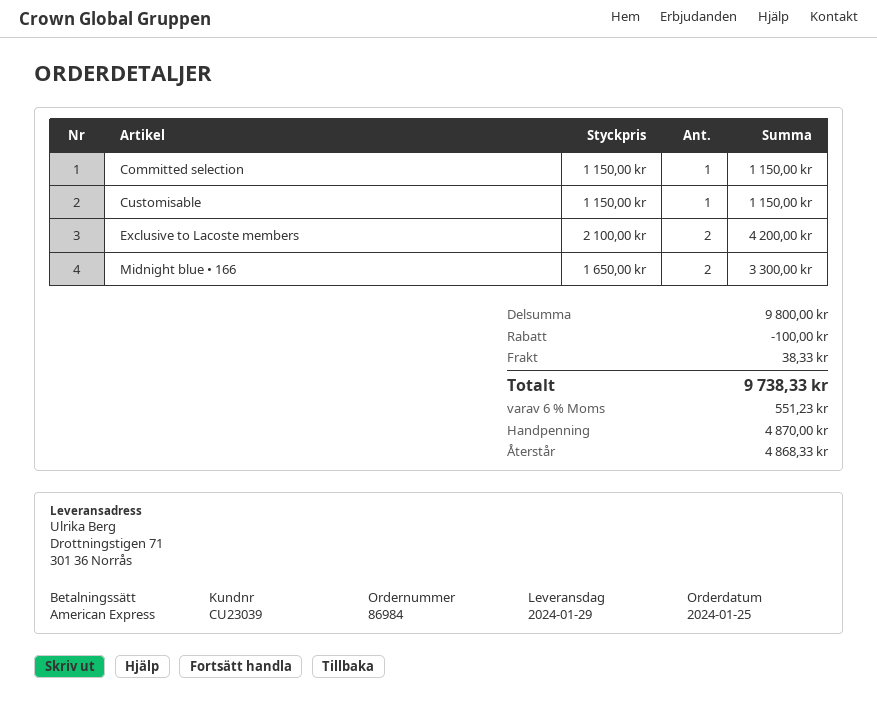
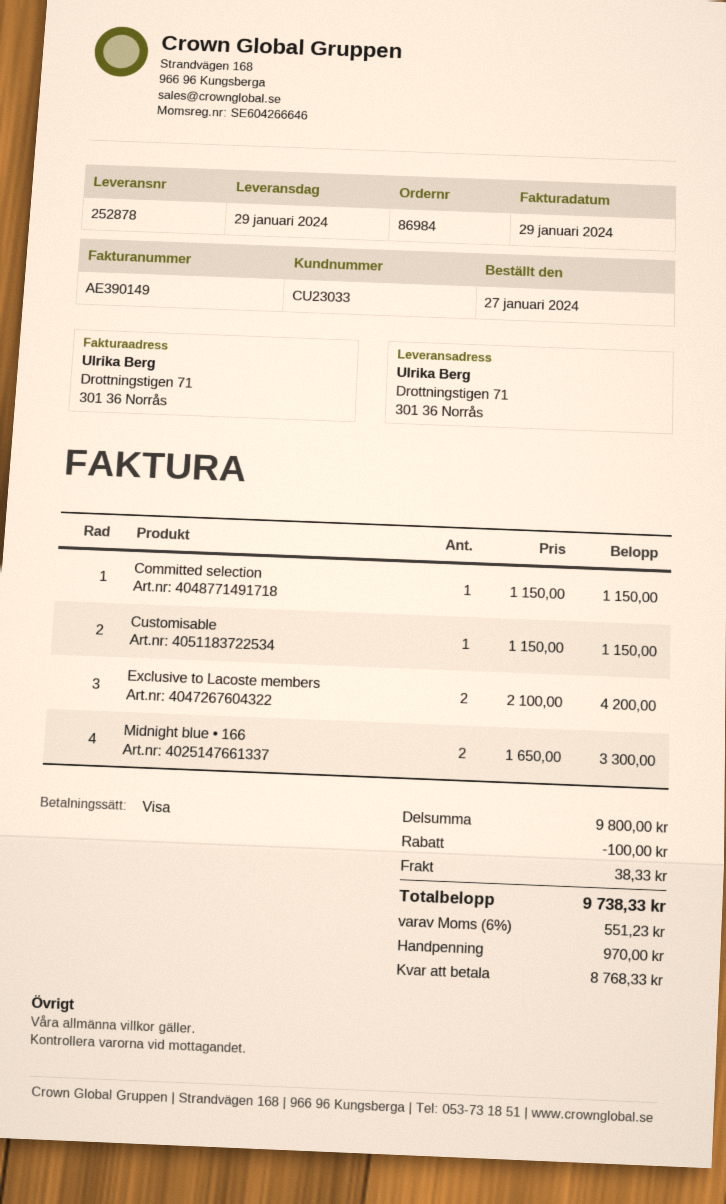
order date: 2024-01-25 -> 2024-01-27
customer number: CU23039 -> CU23033
payment method: American Express -> Visa
deposit: 4870.00 -> 970.00
balance: 4868.33 -> 8768.33

